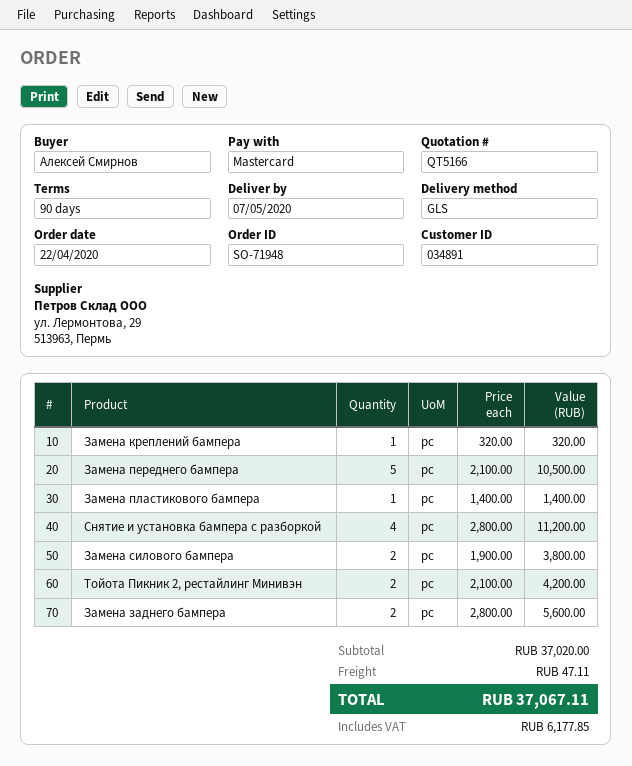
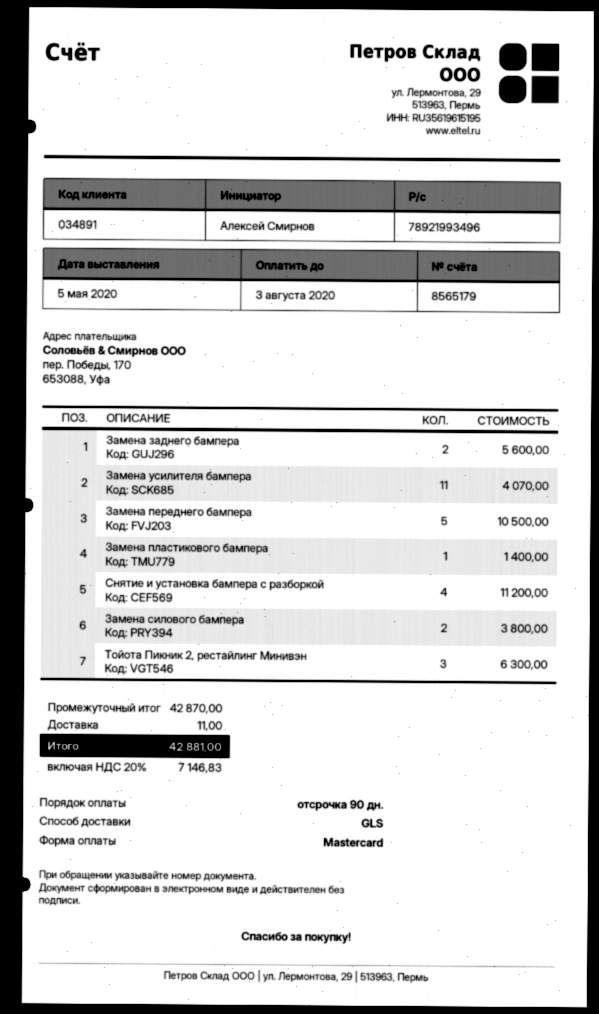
Замена креплений бампера: 1 for 320.00 -> none
Тойота Пикник 2, рестайлинг Минивэн: 2 for 4200.00 -> 3 for 6300.00
Замена усилителя бампера: none -> 11 for 4070.00
subtotal: 37020.00 -> 42870.00
shipping: 47.11 -> 11.00
tax: 6177.85 -> 7146.83
total: 37067.11 -> 42881.00

